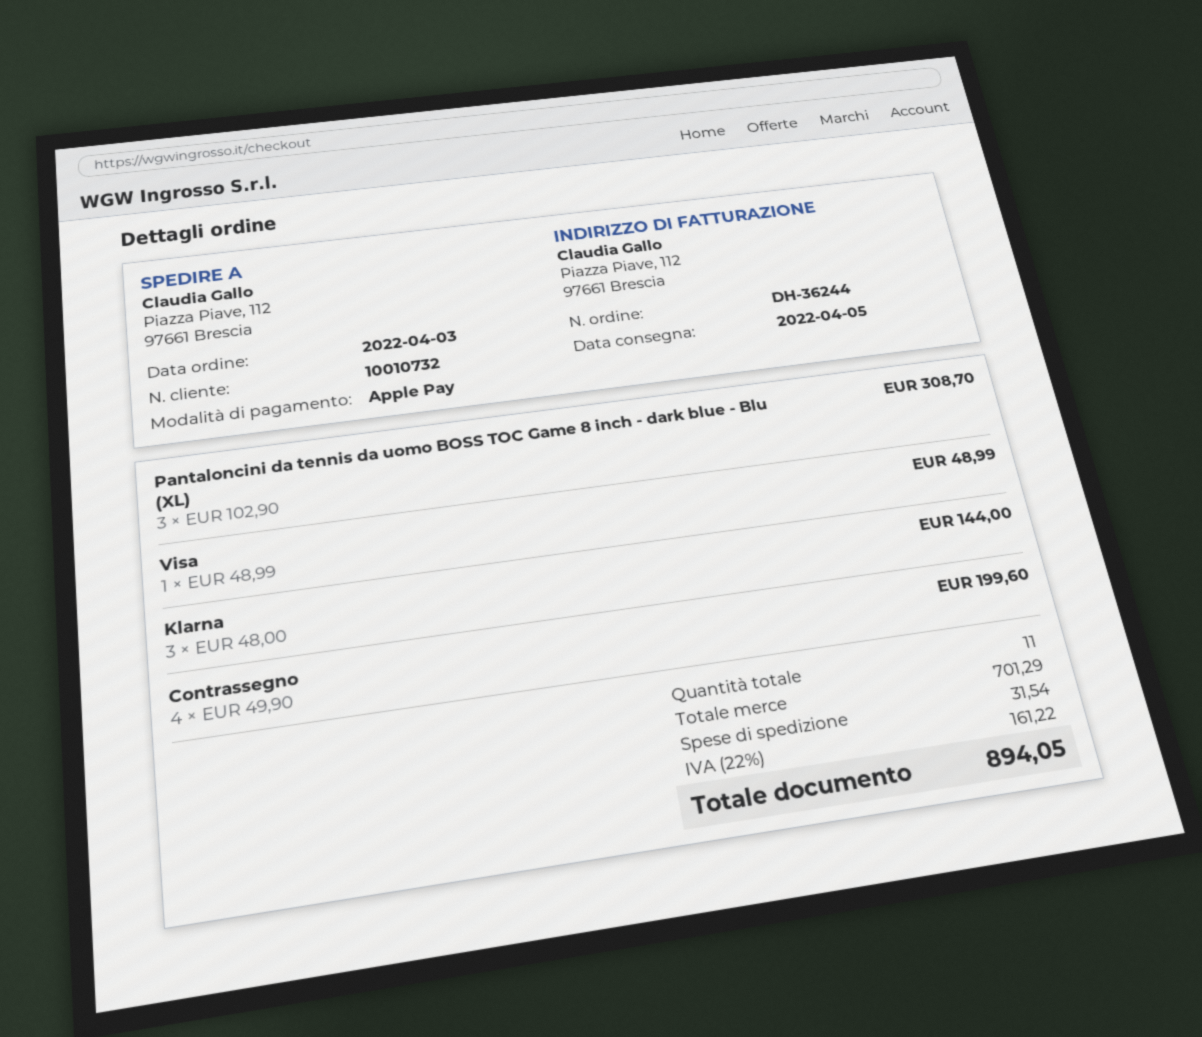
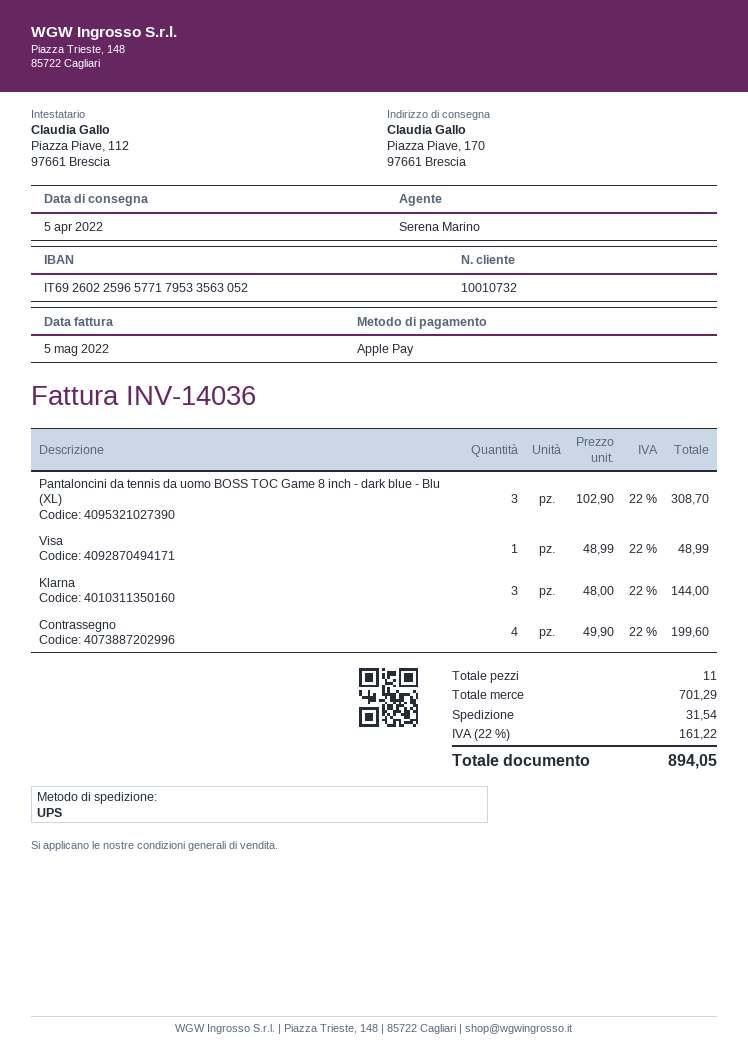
ship to: Piazza Piave, 112, 97661 Brescia -> Piazza Piave, 170, 97661 Brescia

